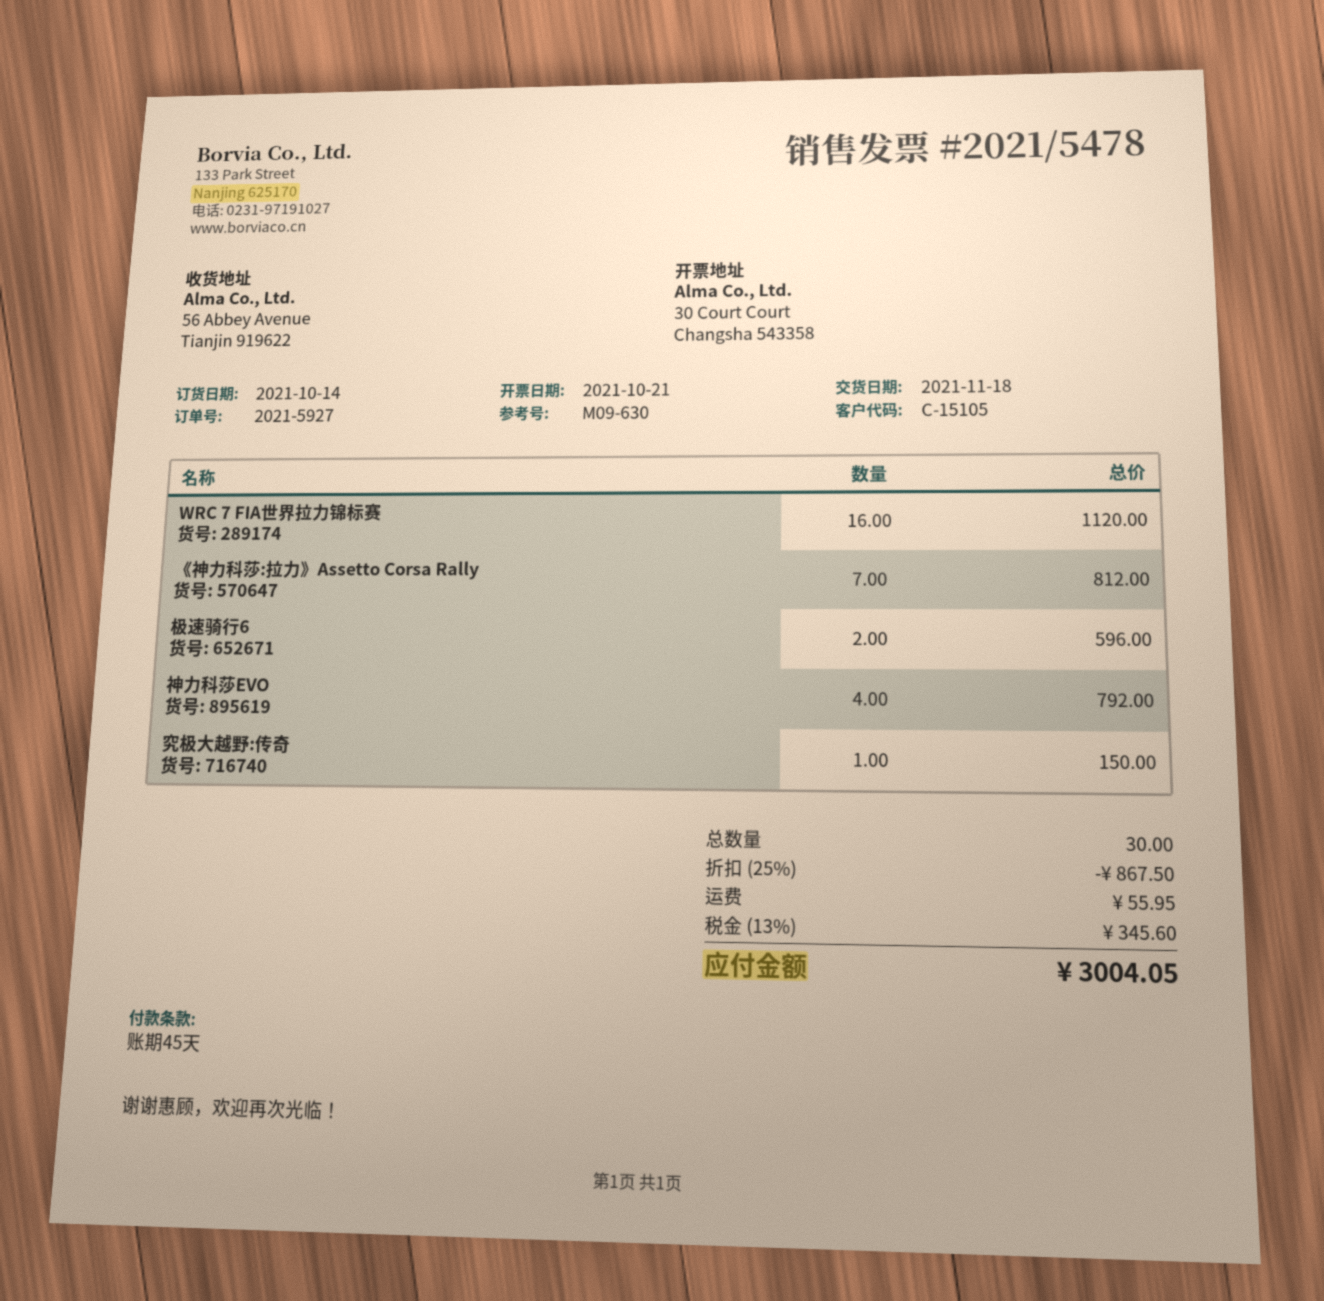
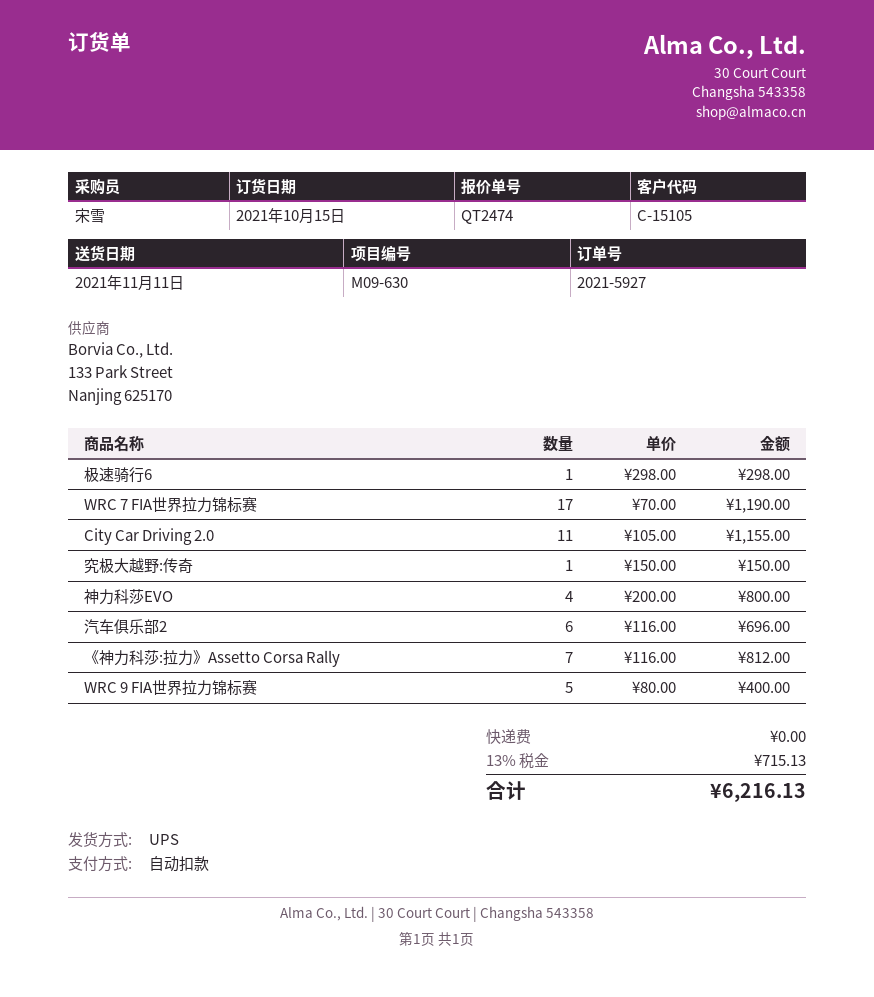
order date: 2021-10-14 -> 2021-10-15
delivery date: 2021-11-18 -> 2021-11-11
WRC 7 FIA世界拉力锦标赛: 16 for 1120.00 -> 17 for 1190.00
极速骑行6: 2 for 596.00 -> 1 for 298.00
神力科莎EVO: 4 for 792.00 -> 4 for 800.00
City Car Driving 2.0: none -> 11 for 1155.00
汽车俱乐部2: none -> 6 for 696.00
WRC 9 FIA世界拉力锦标赛: none -> 5 for 400.00
discount: 25% = 867.50 -> none
shipping: 55.95 -> 0.00
tax: 13% = 345.60 -> 13% = 715.13
total: 3004.05 -> 6216.13

